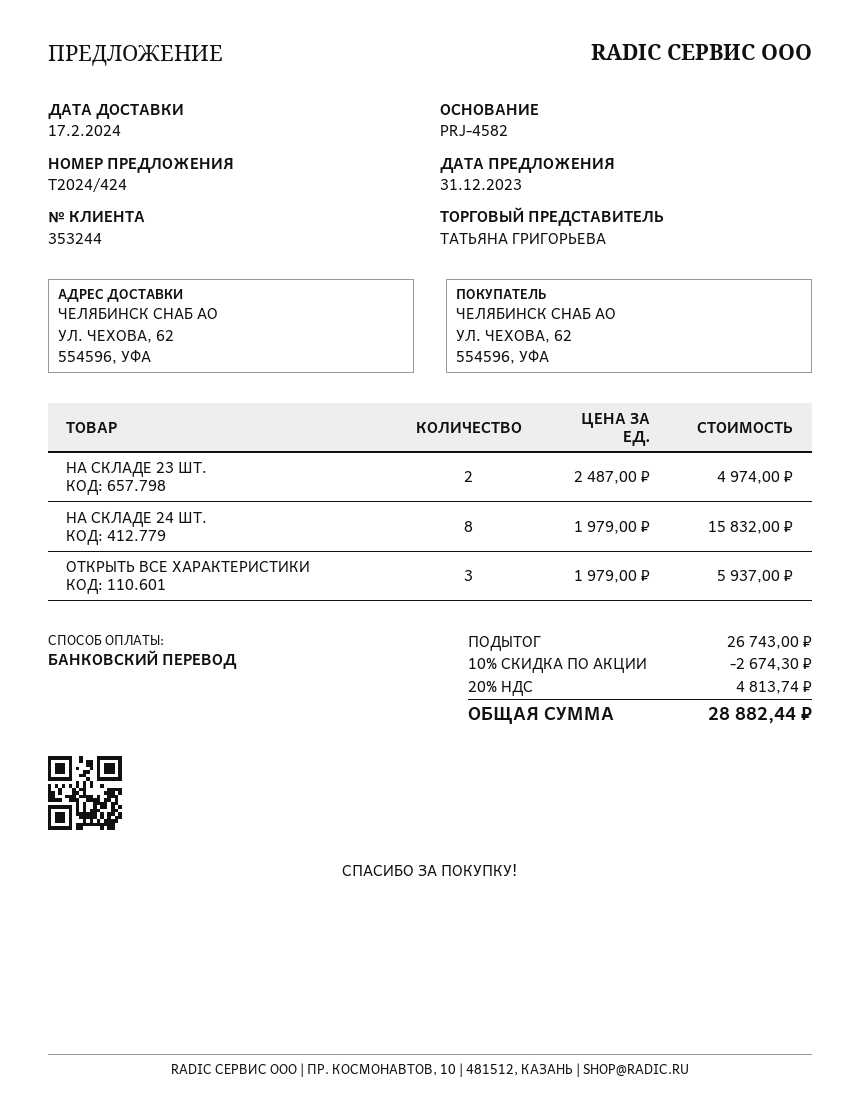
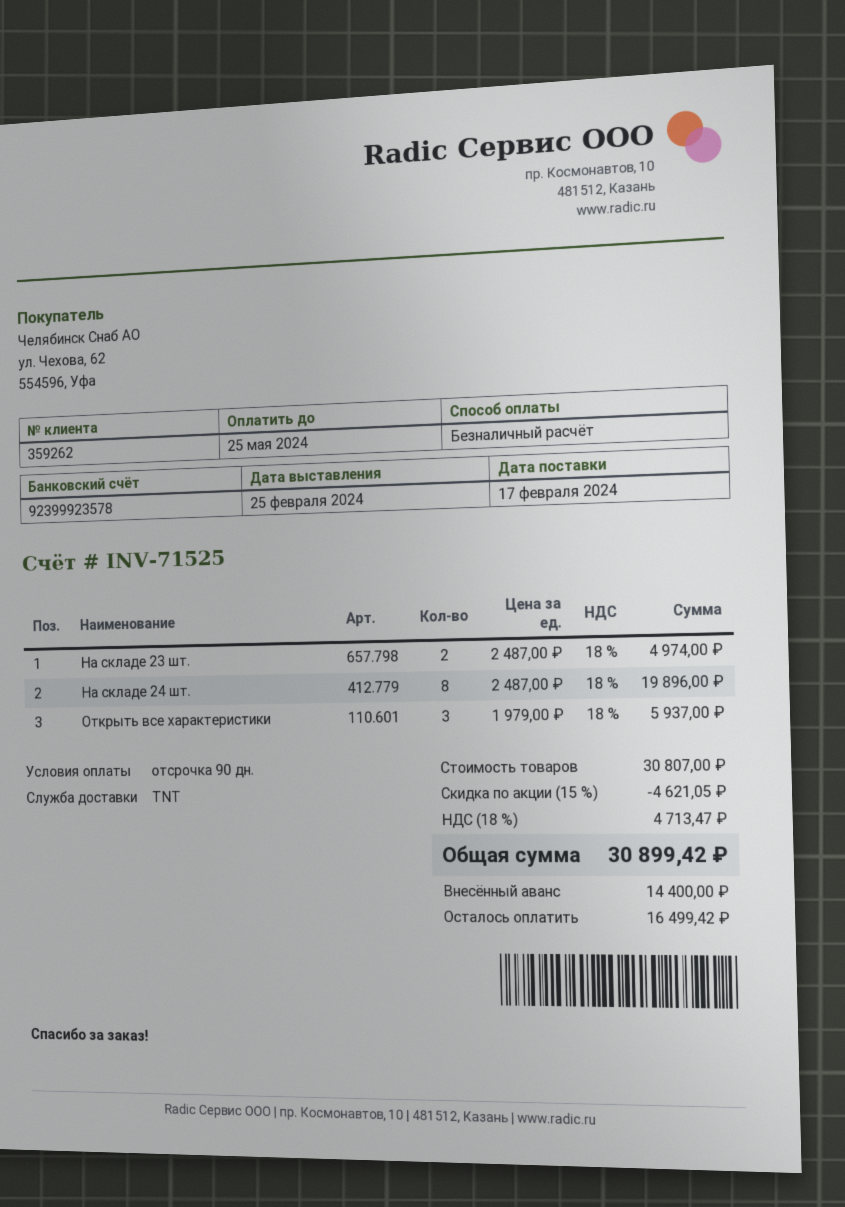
customer number: 353244 -> 359262
НА СКЛАДЕ 24 ШТ.: 8 x 1979.00 = 15832.00 -> 8 x 2487.00 = 19896.00
subtotal: 26743.00 -> 30807.00
discount: 10% = 2674.30 -> 15% = 4621.05
tax: 20% = 4813.74 -> 18% = 4713.47
total: 28882.44 -> 30899.42

